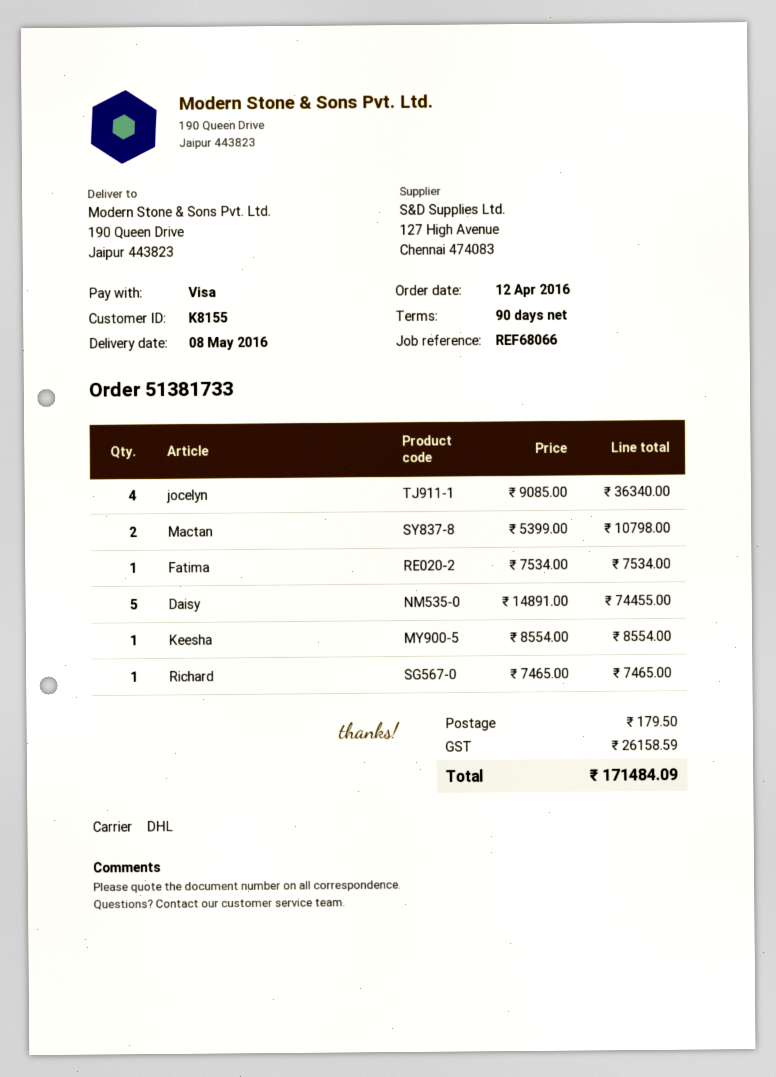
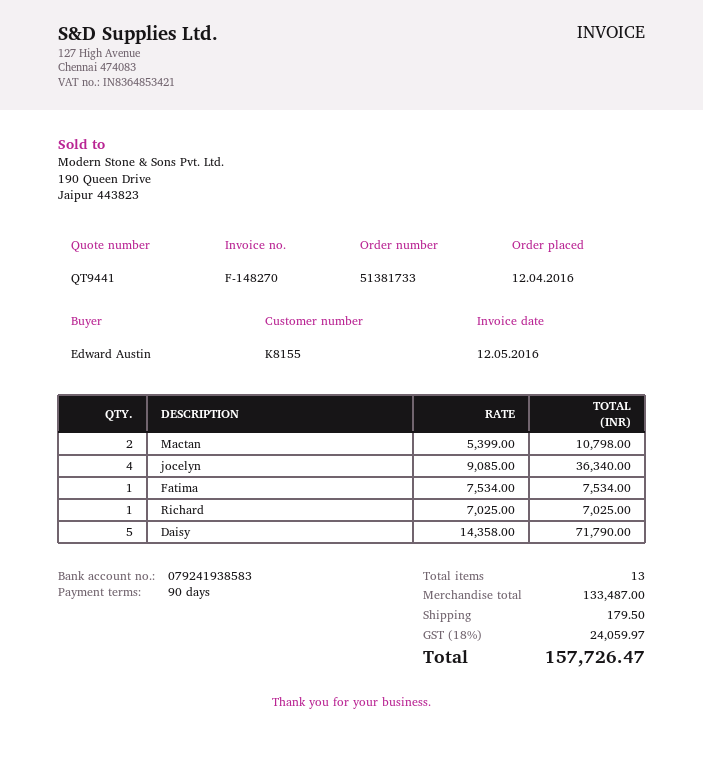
Daisy: 5 x 14891.00 = 74455.00 -> 5 x 14358.00 = 71790.00
Keesha: 1 x 8554.00 = 8554.00 -> none
Richard: 1 x 7465.00 = 7465.00 -> 1 x 7025.00 = 7025.00
tax: 26158.59 -> 24059.97
total: 171484.09 -> 157726.47

